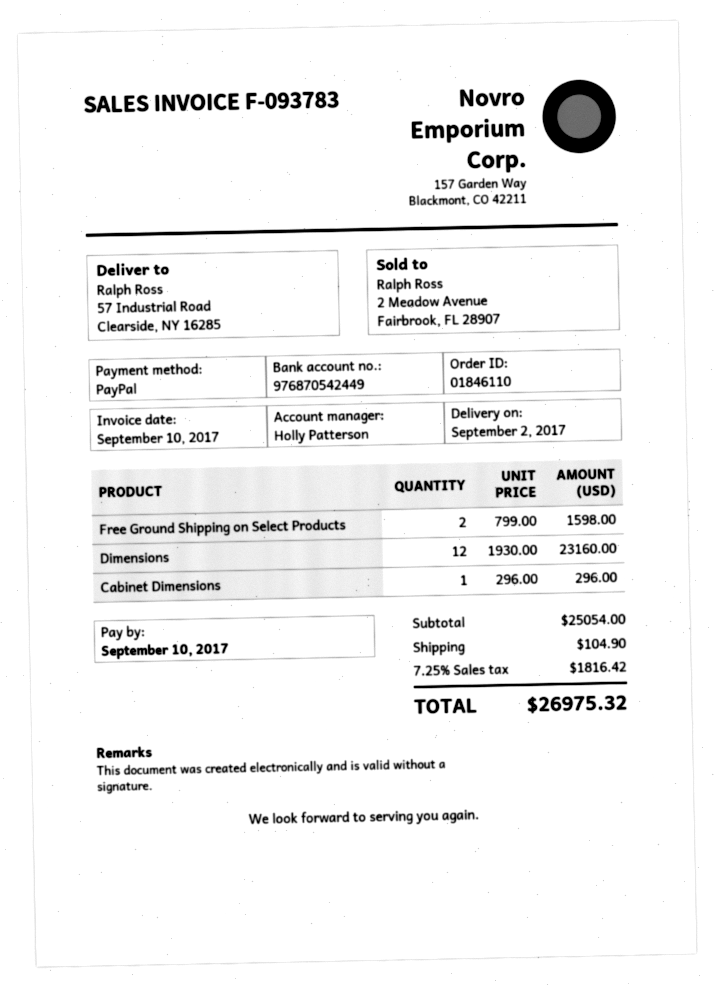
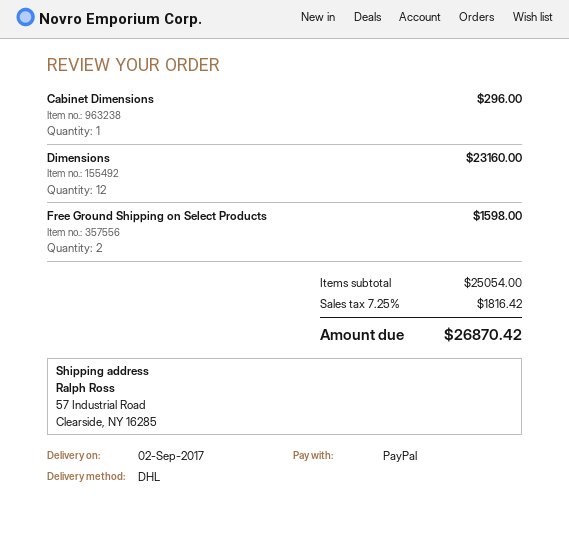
shipping: 104.90 -> none
total: 26975.32 -> 26870.42

